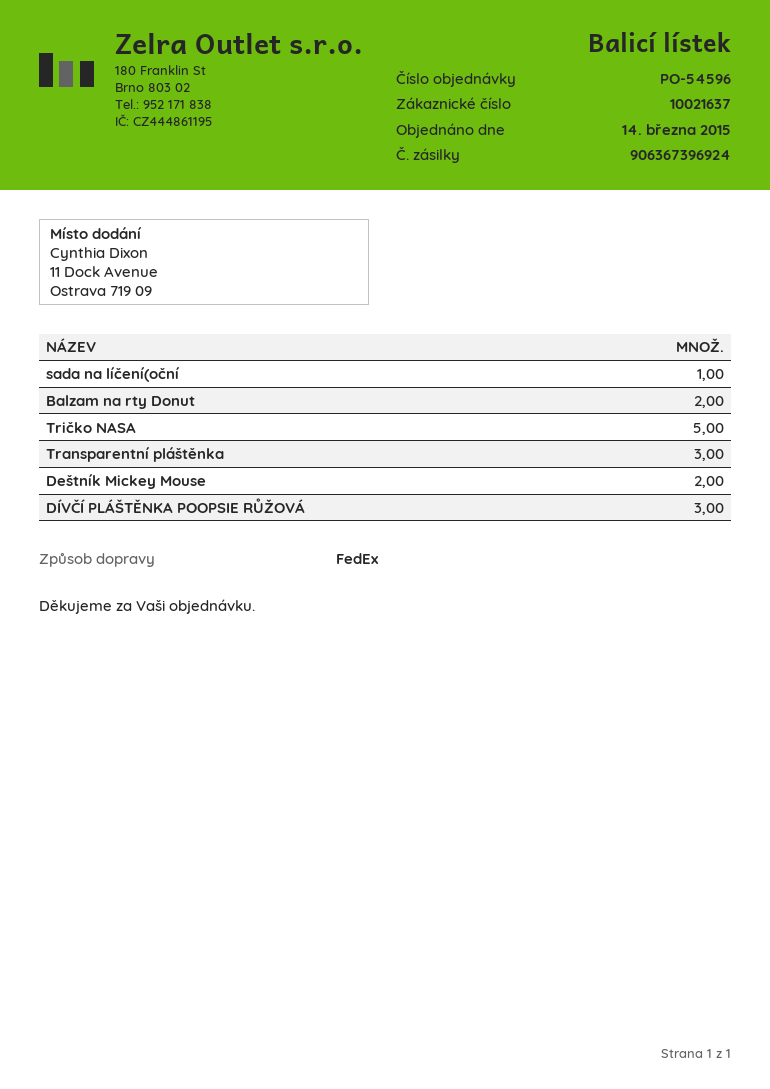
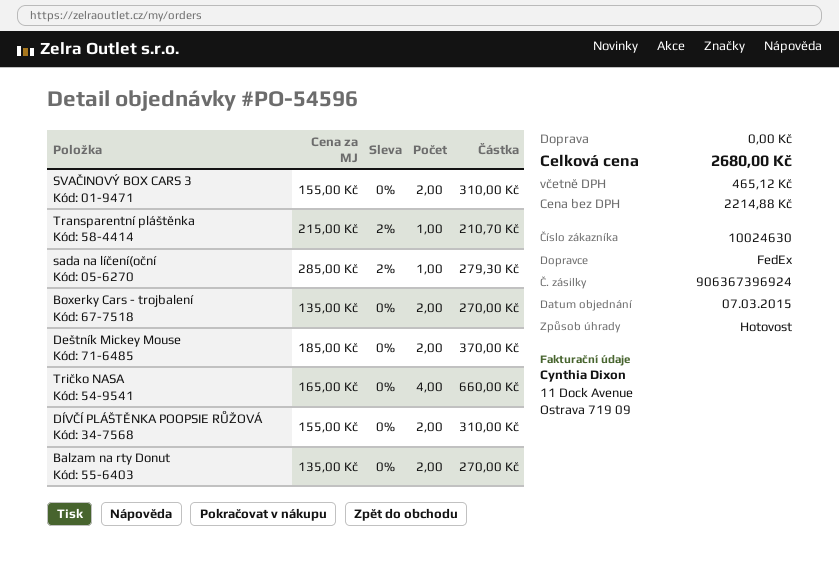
order date: 2015-03-14 -> 2015-03-07
customer number: 10021637 -> 10024630
Tričko NASA: 5 -> 4
Transparentní pláštěnka: 3 -> 1
DÍVČÍ PLÁŠTĚNKA POOPSIE RŮŽOVÁ: 3 -> 2
SVAČINOVÝ BOX CARS 3: none -> 2
Boxerky Cars - trojbalení: none -> 2

